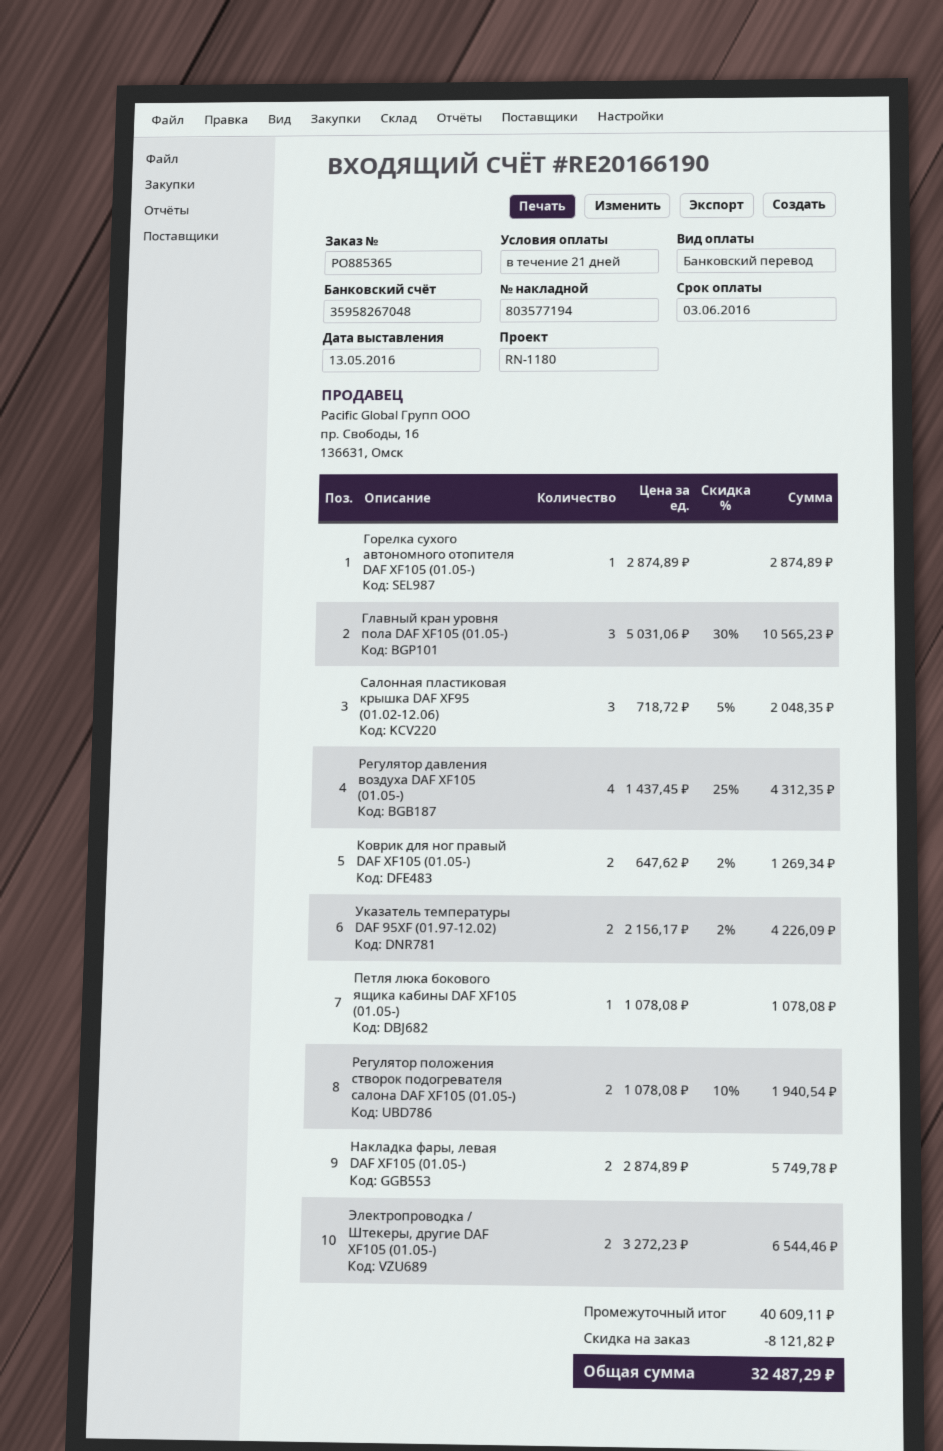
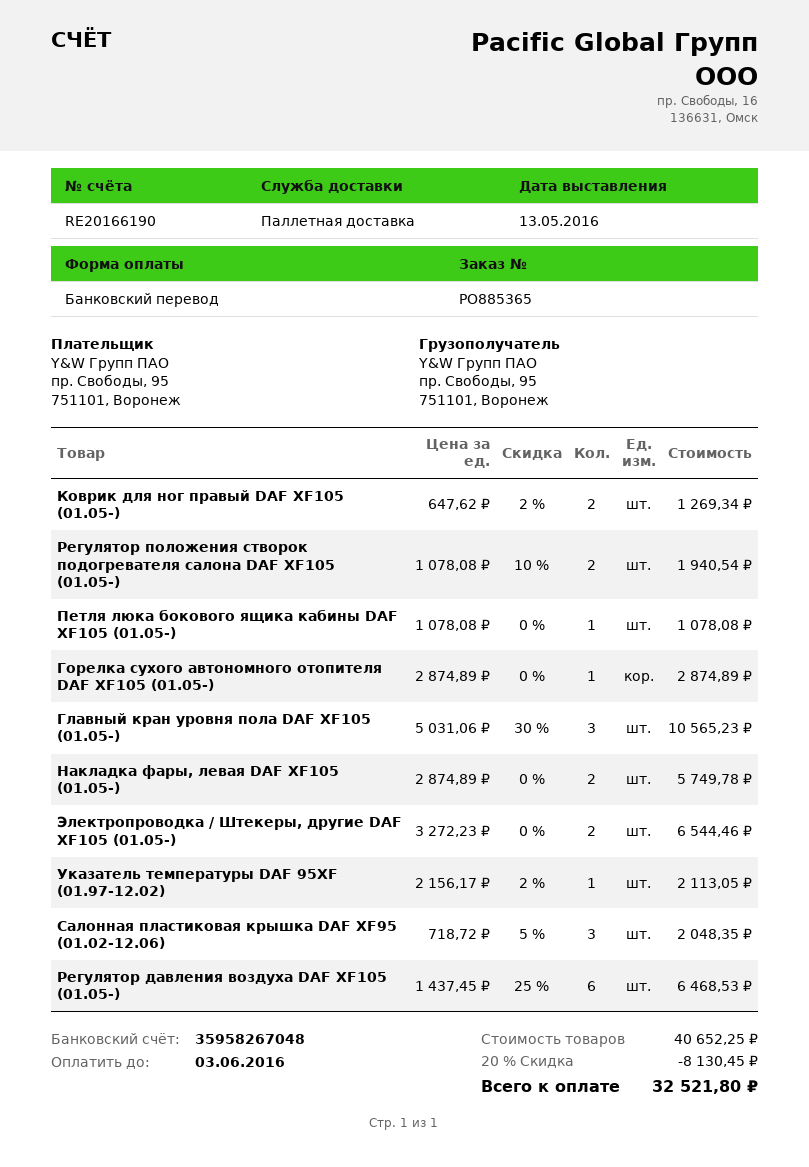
Регулятор давления воздуха DAF XF105 (01.05-): 4 x 1437.45 - 25% = 4312.35 -> 6 x 1437.45 - 25% = 6468.53
Указатель температуры DAF 95XF (01.97-12.02): 2 x 2156.17 - 2% = 4226.09 -> 1 x 2156.17 - 2% = 2113.05
subtotal: 40609.11 -> 40652.25
discount: 8121.82 -> 8130.45
total: 32487.29 -> 32521.80

